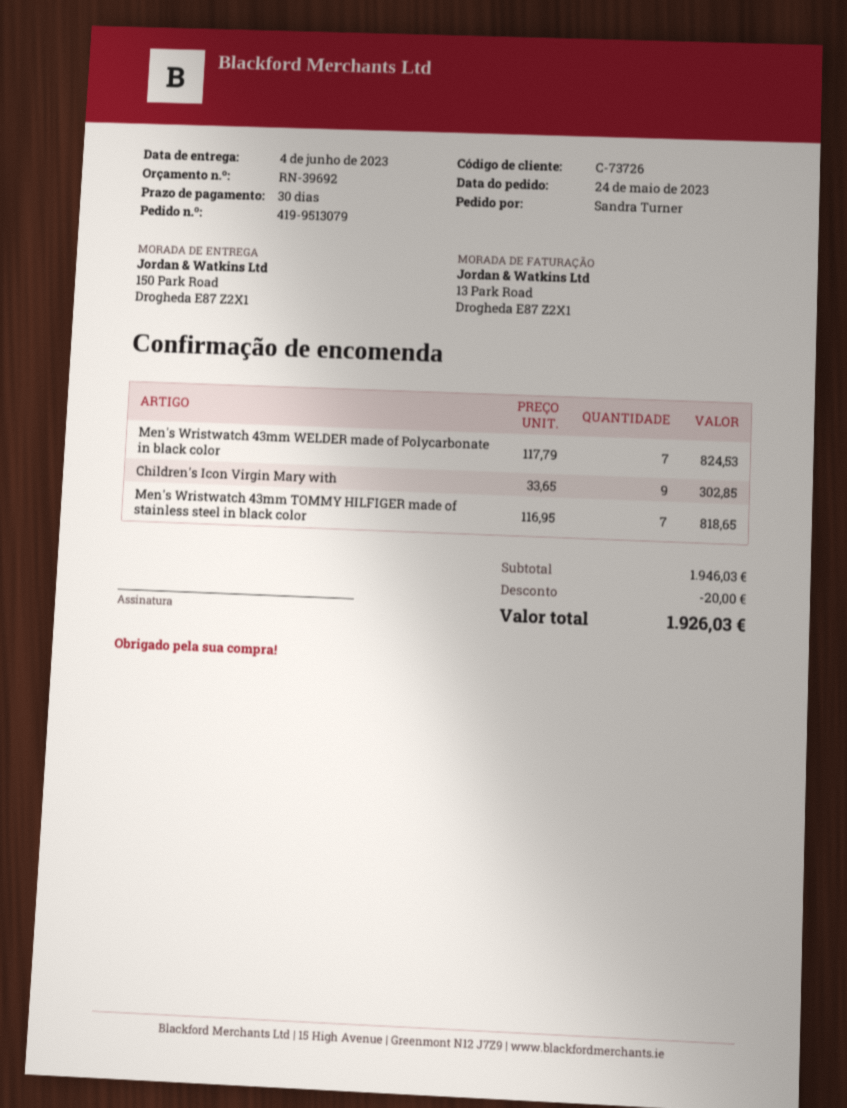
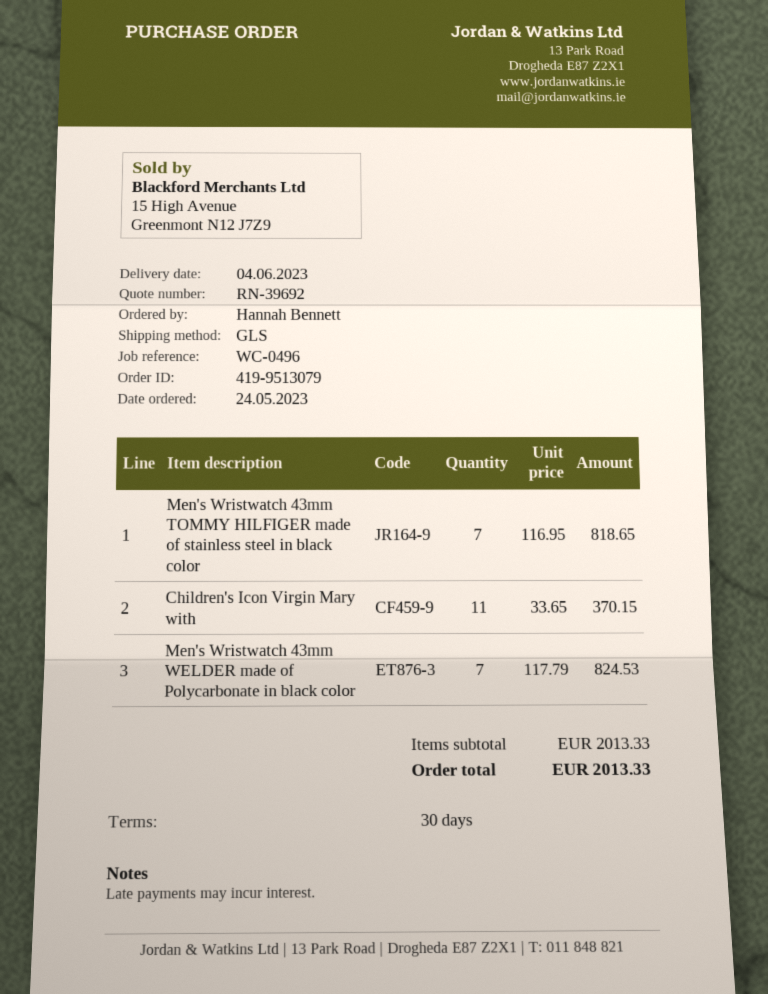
ordered by: Sandra Turner -> Hannah Bennett
Children's Icon Virgin Mary with: 9 x 33.65 = 302.85 -> 11 x 33.65 = 370.15
subtotal: 1946.03 -> 2013.33
discount: 20.00 -> none
total: 1926.03 -> 2013.33

